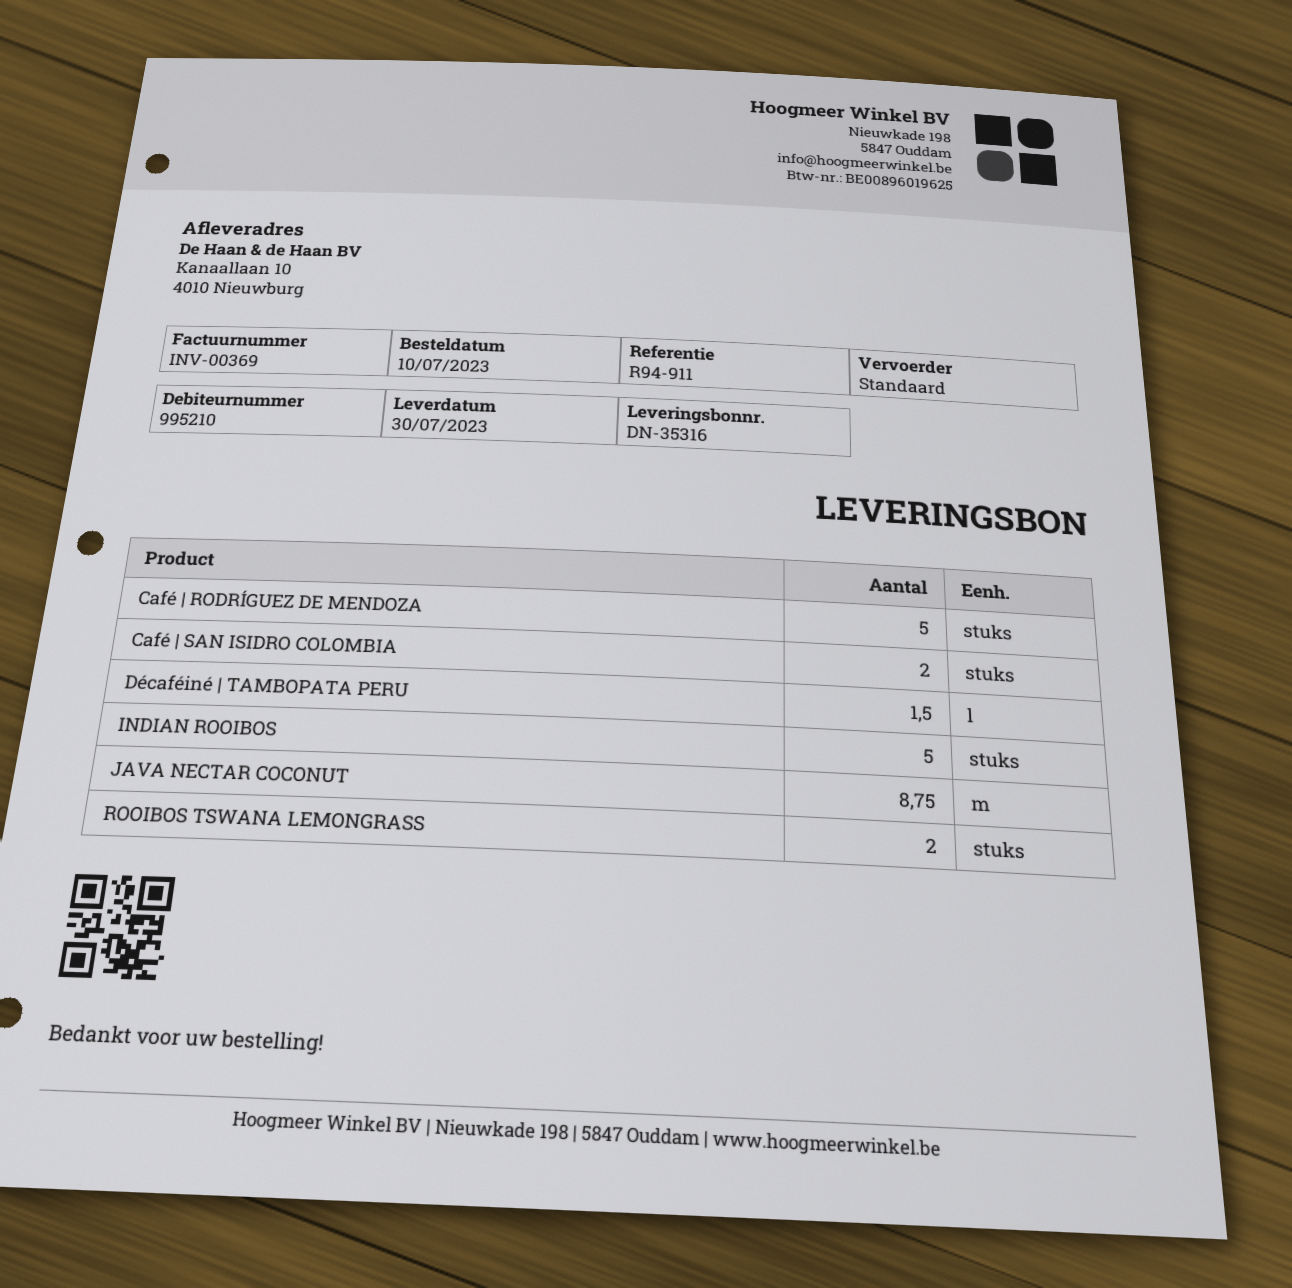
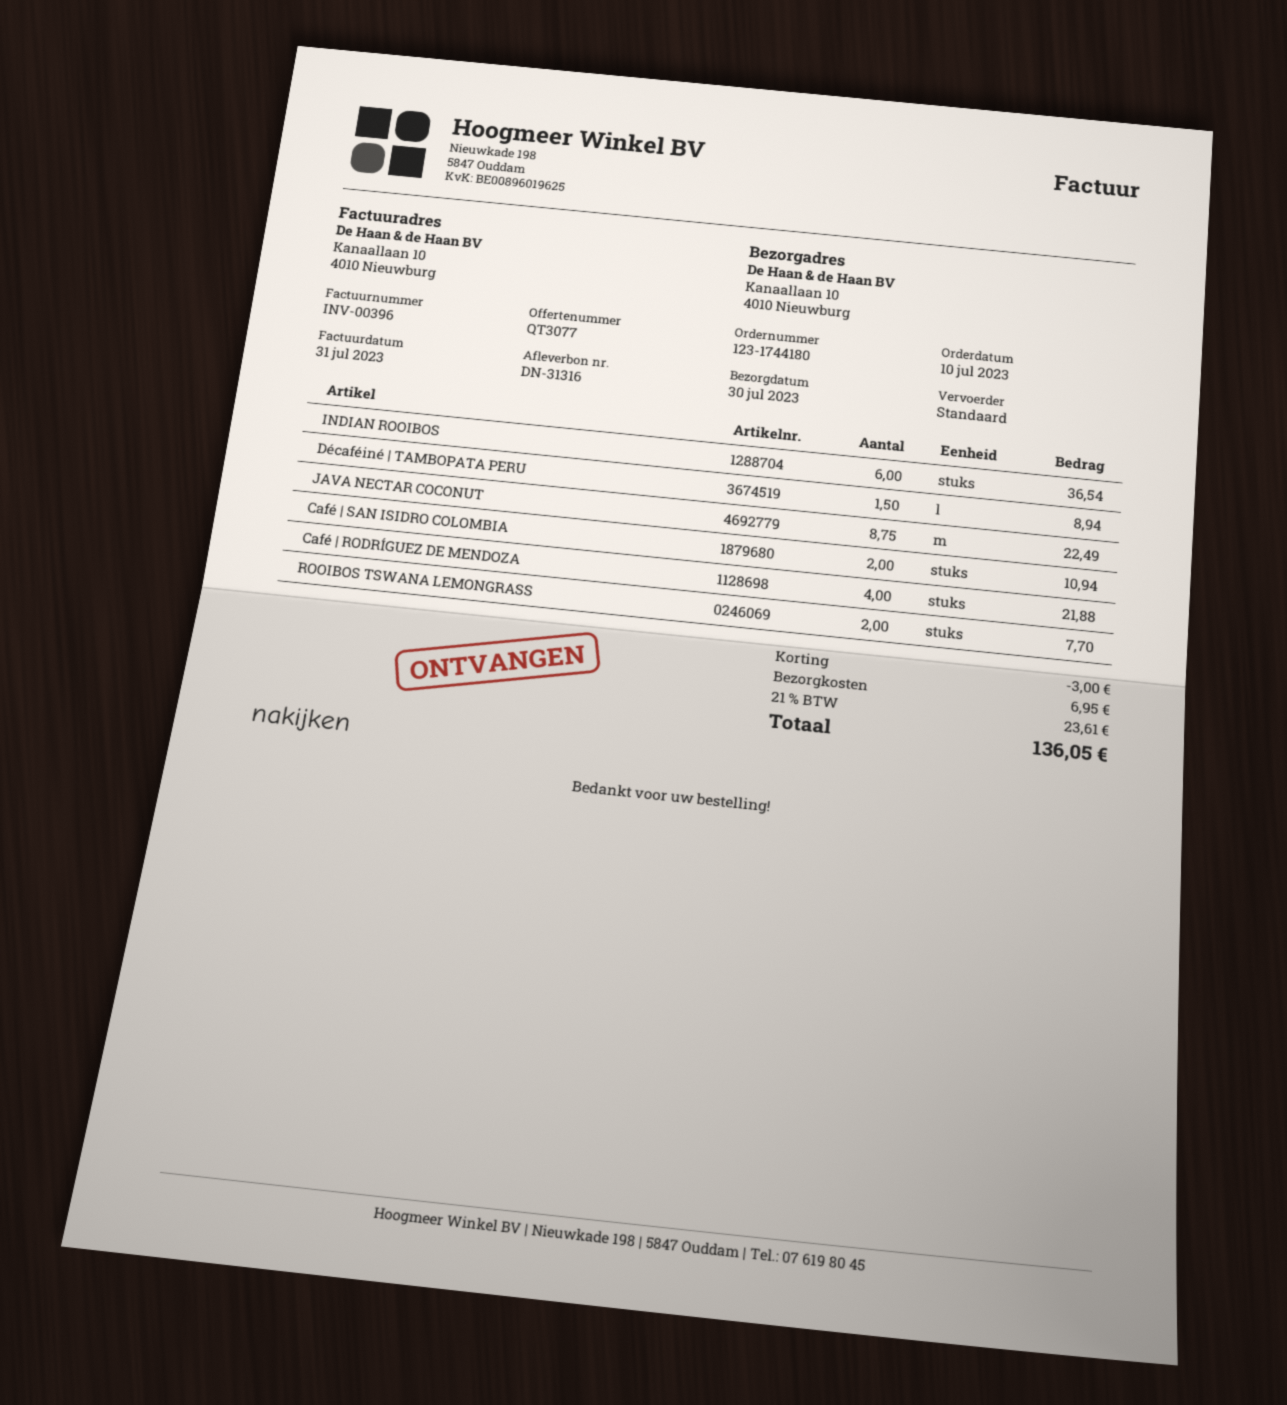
delivery note number: DN-35316 -> DN-31316
invoice number: INV-00369 -> INV-00396
Café | RODRÍGUEZ DE MENDOZA: 5 -> 4
INDIAN ROOIBOS: 5 -> 6

